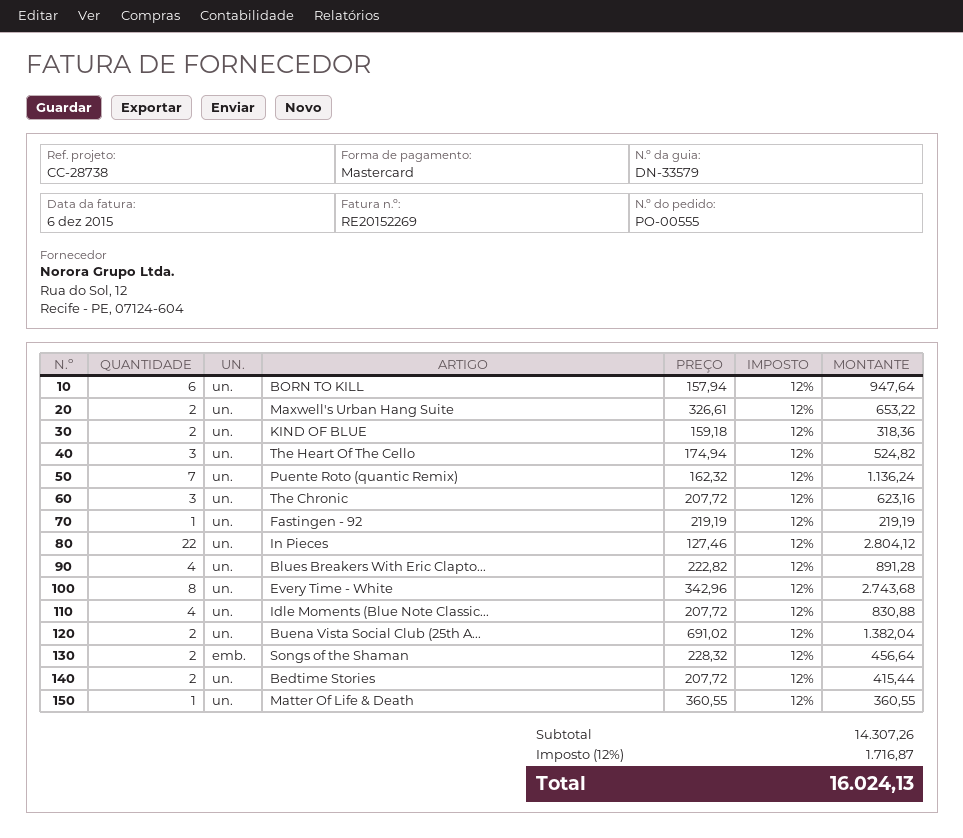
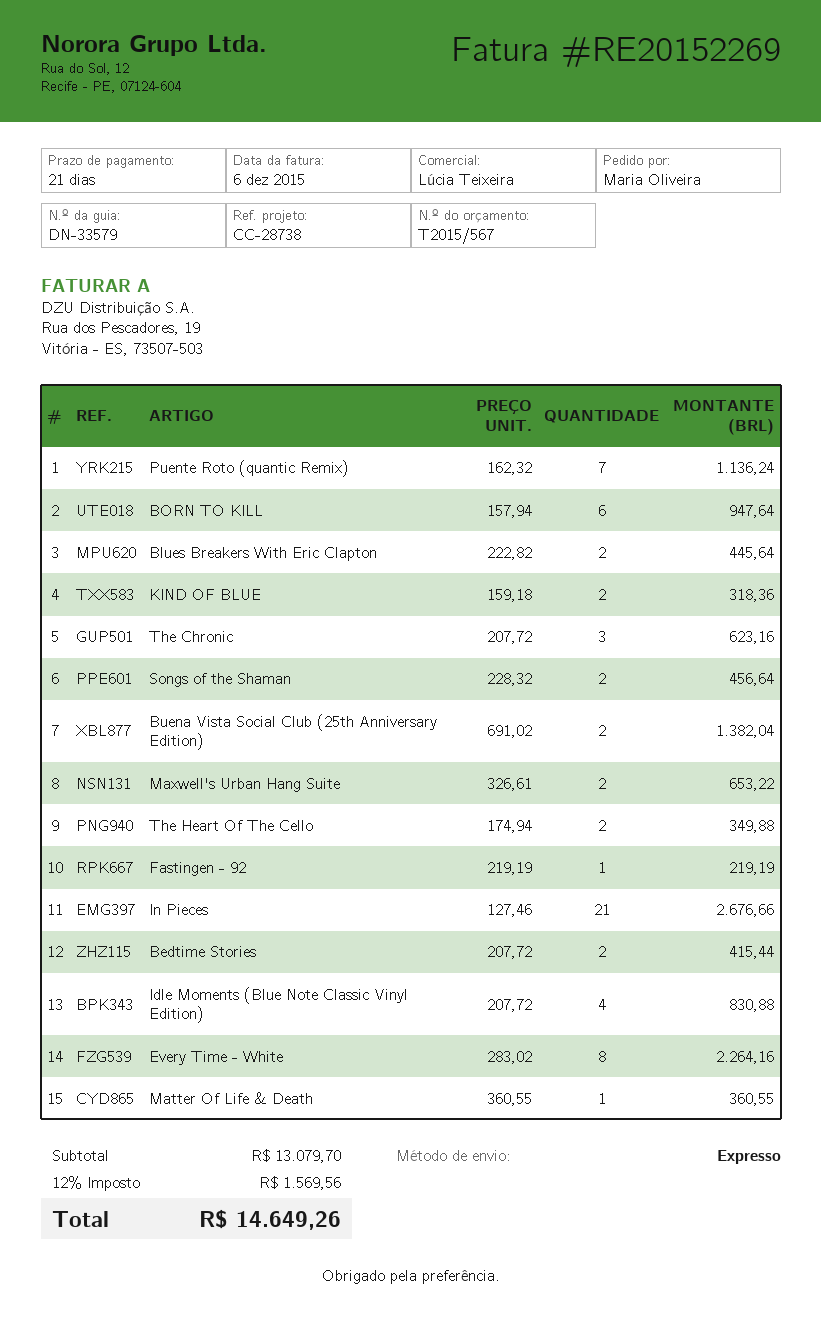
The Heart Of The Cello: 3 x 174.94 = 524.82 -> 2 x 174.94 = 349.88
In Pieces: 22 x 127.46 = 2804.12 -> 21 x 127.46 = 2676.66
Blues Breakers With Eric Clapto...: 4 x 222.82 = 891.28 -> 2 x 222.82 = 445.64
Every Time - White: 8 x 342.96 = 2743.68 -> 8 x 283.02 = 2264.16
subtotal: 14307.26 -> 13079.70
tax: 12% = 1716.87 -> 12% = 1569.56
total: 16024.13 -> 14649.26

